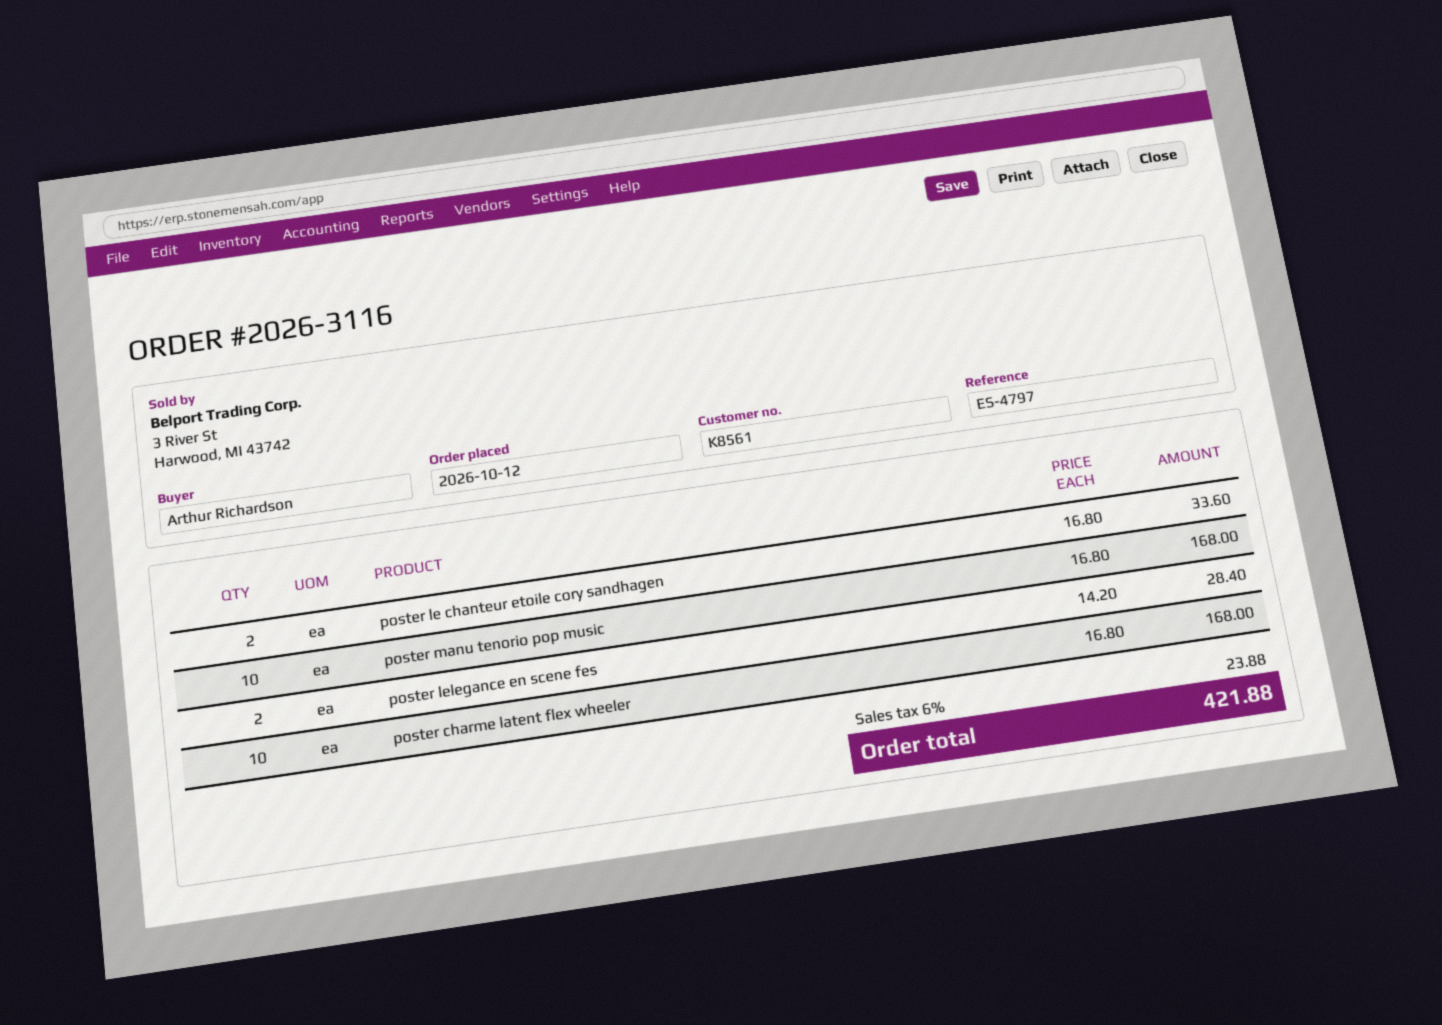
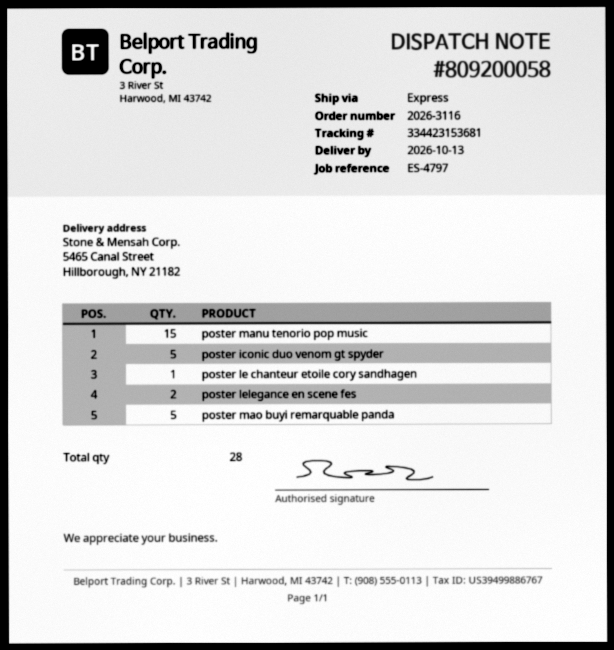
poster le chanteur etoile cory sandhagen: 2 -> 1
poster manu tenorio pop music: 10 -> 15
poster charme latent flex wheeler: 10 -> none
poster iconic duo venom gt spyder: none -> 5
poster mao buyi remarquable panda: none -> 5

